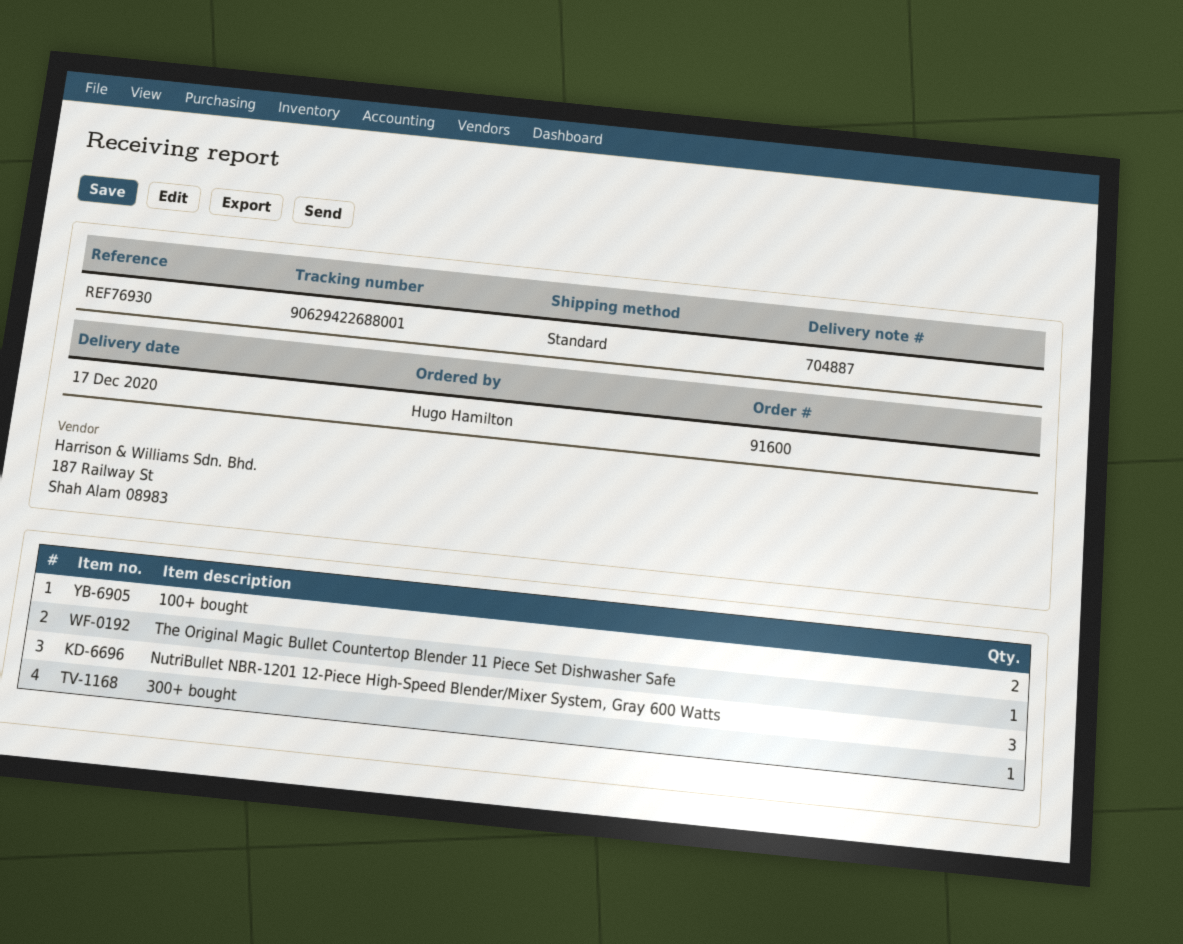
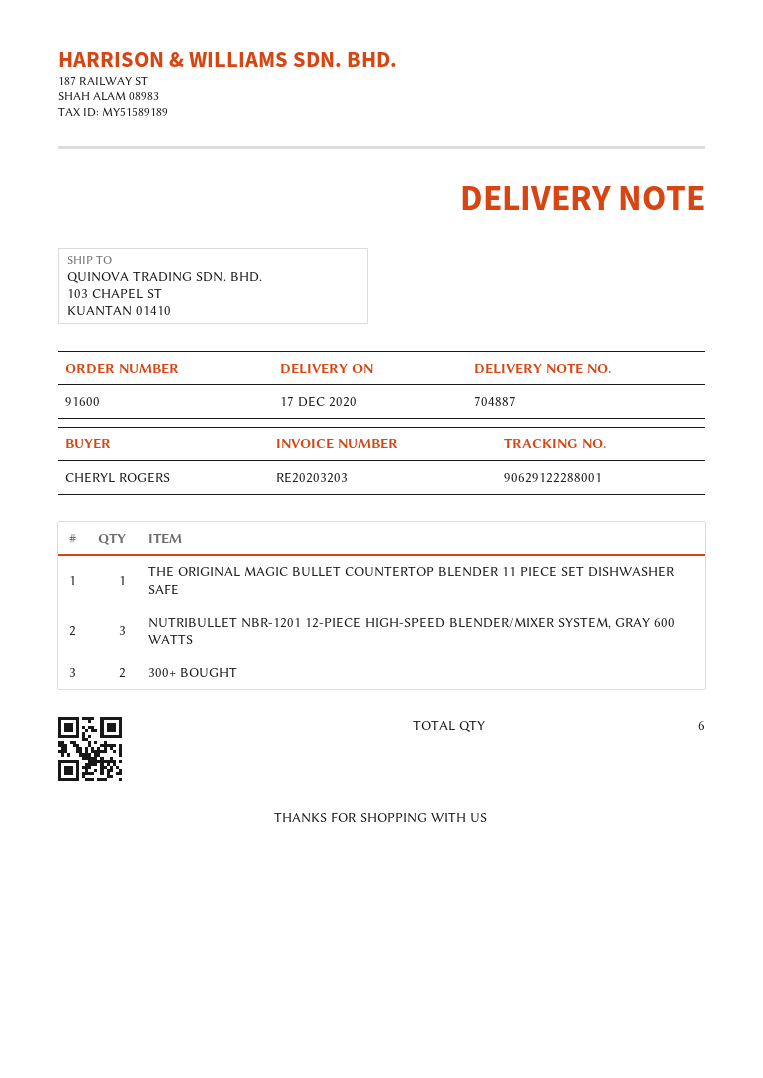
ordered by: Hugo Hamilton -> CHERYL ROGERS
tracking number: 90629422688001 -> 90629122288001
100+ bought: 2 -> none
300+ bought: 1 -> 2

